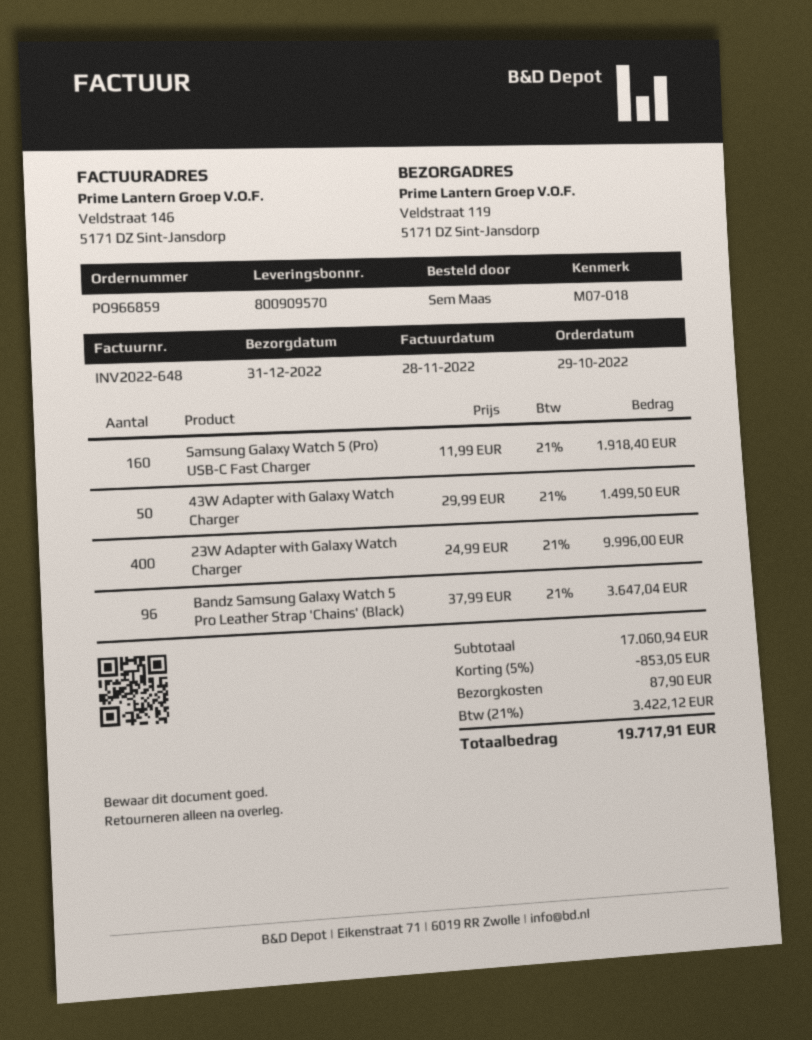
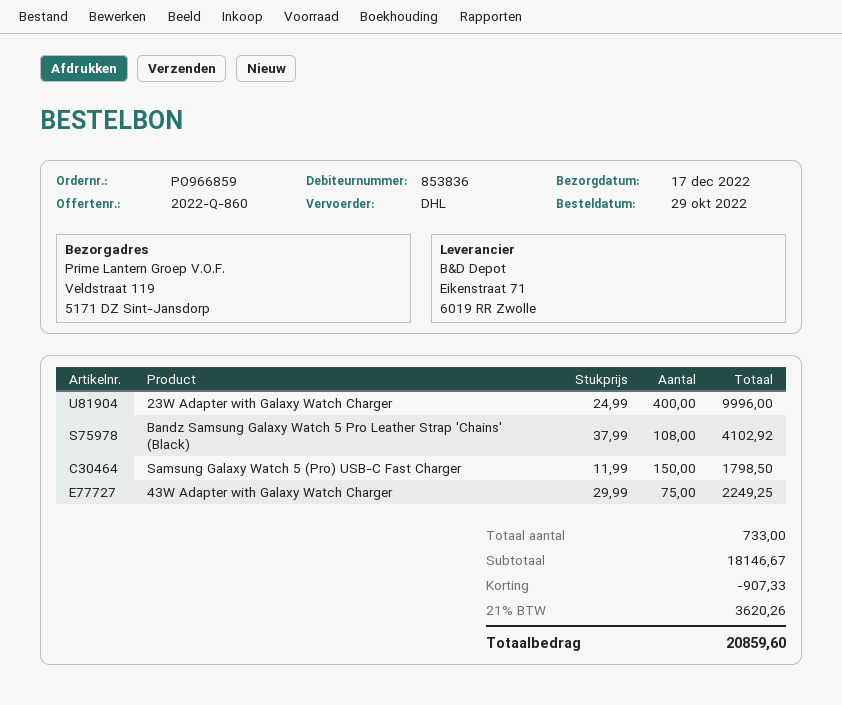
delivery date: 2022-12-31 -> 2022-12-17
Samsung Galaxy Watch 5 (Pro) USB-C Fast Charger: 160 x 11.99 = 1918.40 -> 150 x 11.99 = 1798.50
43W Adapter with Galaxy Watch Charger: 50 x 29.99 = 1499.50 -> 75 x 29.99 = 2249.25
Bandz Samsung Galaxy Watch 5 Pro Leather Strap 'Chains' (Black): 96 x 37.99 = 3647.04 -> 108 x 37.99 = 4102.92
subtotal: 17060.94 -> 18146.67
discount: 853.05 -> 907.33
shipping: 87.90 -> none
tax: 21% = 3422.12 -> 21% = 3620.26
total: 19717.91 -> 20859.60

